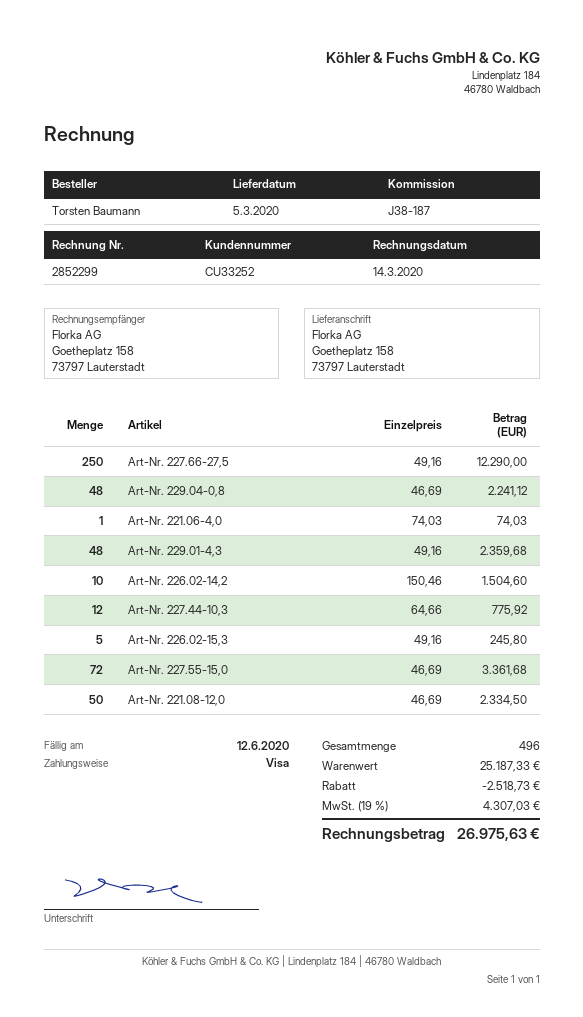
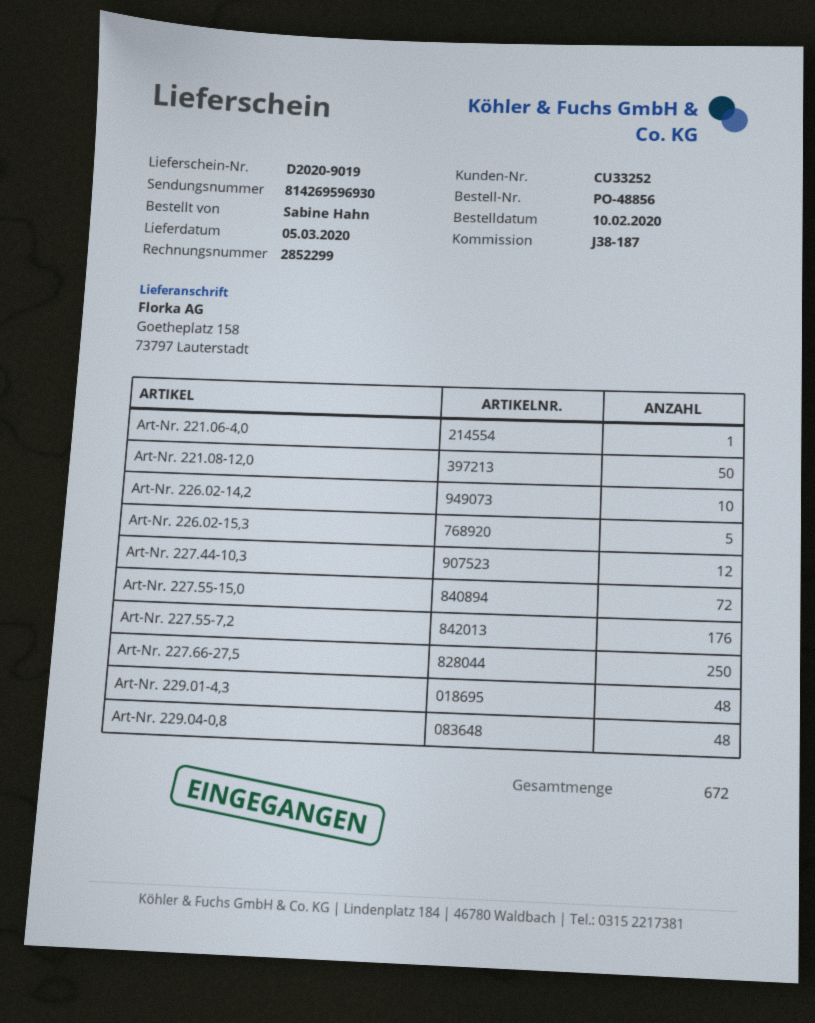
ordered by: Torsten Baumann -> Sabine Hahn
Art-Nr. 227.55-7,2: none -> 176
total quantity: 496 -> 672

